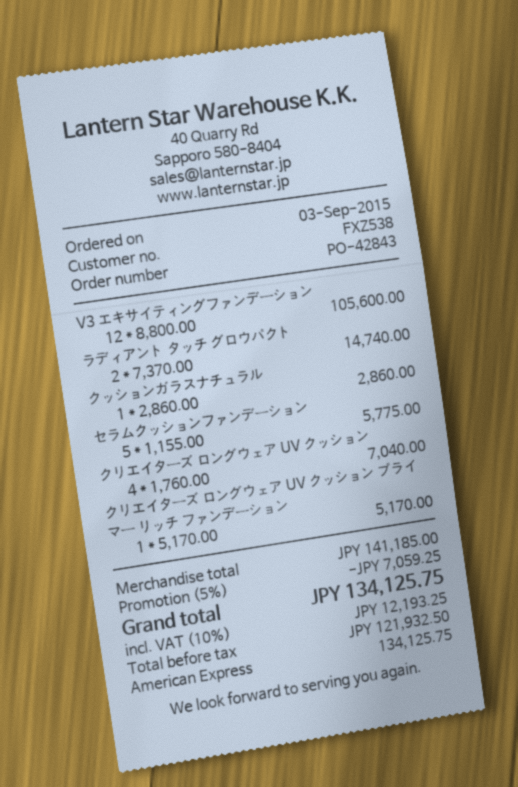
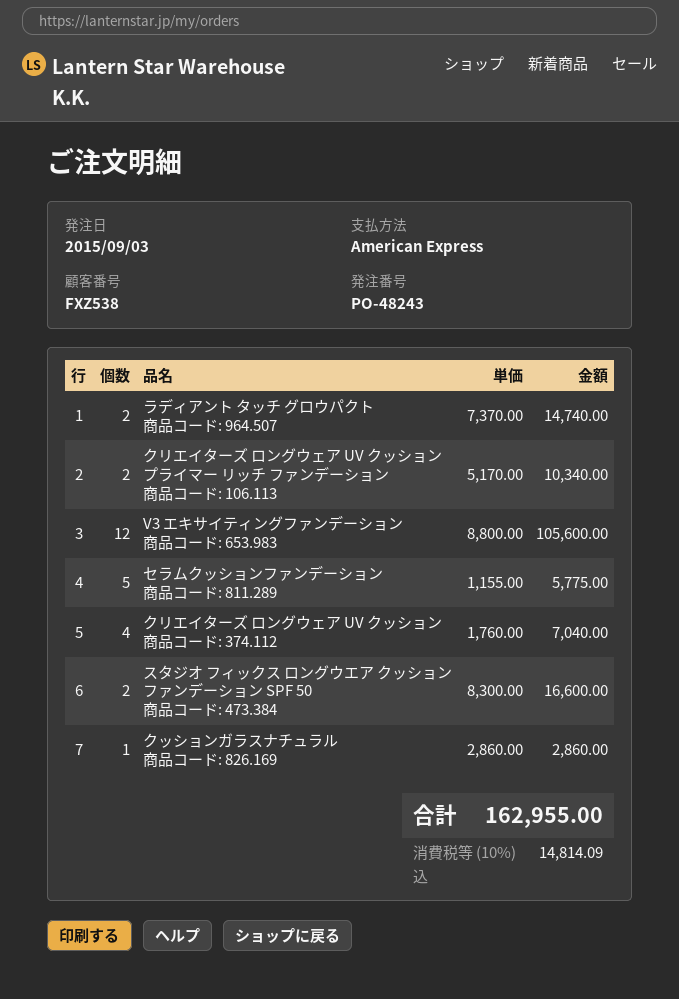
order number: PO-42843 -> PO-48243
クリエイターズ ロングウェア UV クッション プライマー リッチ ファンデーション: 1 x 5170.00 = 5170.00 -> 2 x 5170.00 = 10340.00
スタジオ フィックス ロングウエア クッション ファンデーション SPF 50: none -> 2 x 8300.00 = 16600.00
discount: 5% = 7059.25 -> none
tax: 10% = 12193.25 -> 10% = 14814.09
total: 134125.75 -> 162955.00

